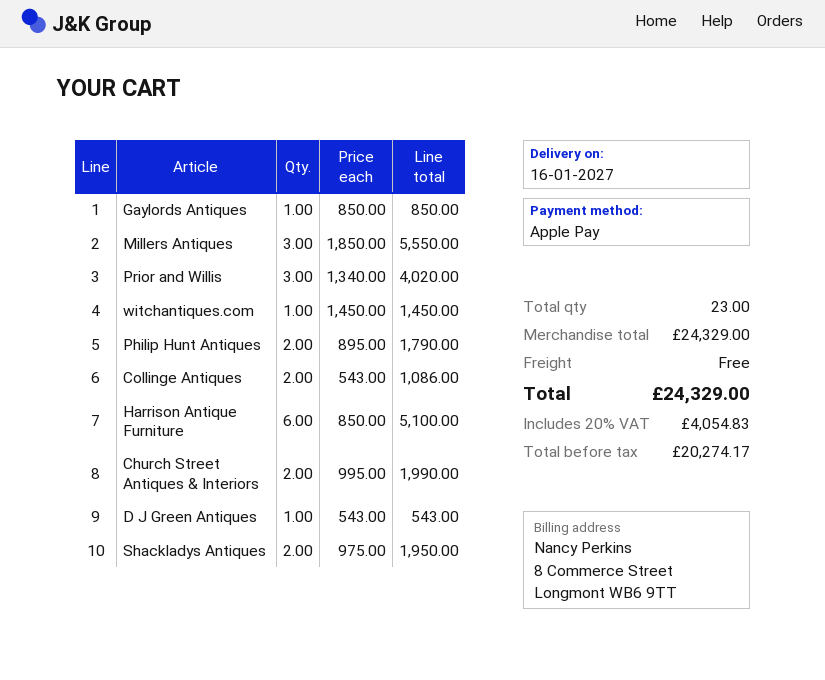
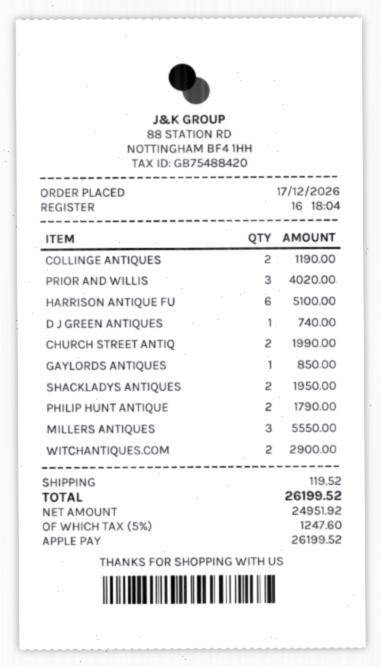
witchantiques.com: 1 for 1450.00 -> 2 for 2900.00
Collinge Antiques: 2 for 1086.00 -> 2 for 1190.00
D J Green Antiques: 1 for 543.00 -> 1 for 740.00
shipping: 0.00 -> 119.52
net: 20274.17 -> 24951.92
tax: 20% = 4054.83 -> 5% = 1247.60
total: 24329.00 -> 26199.52

